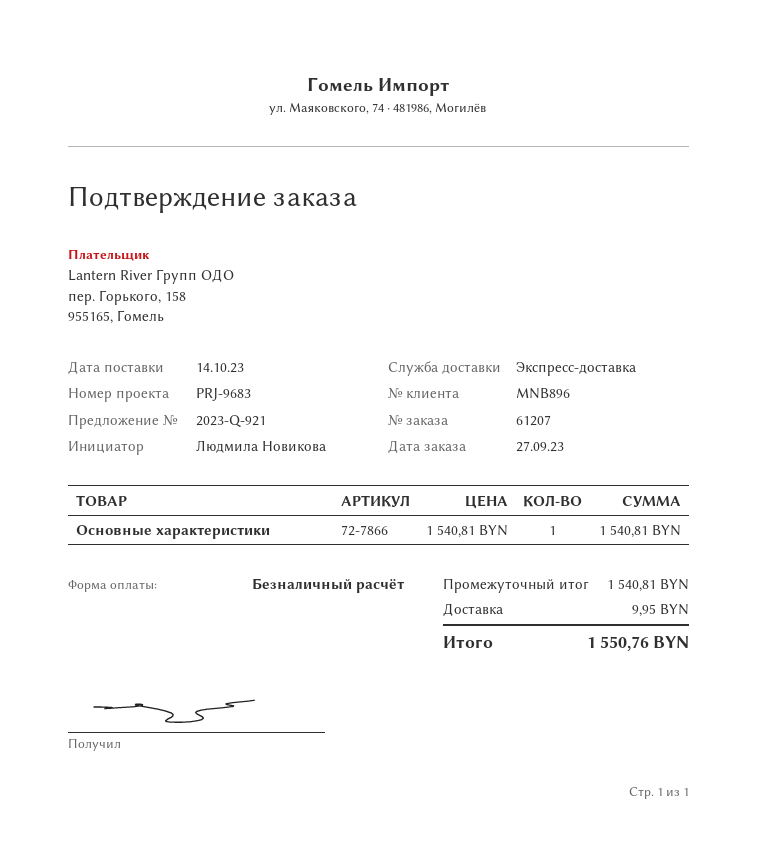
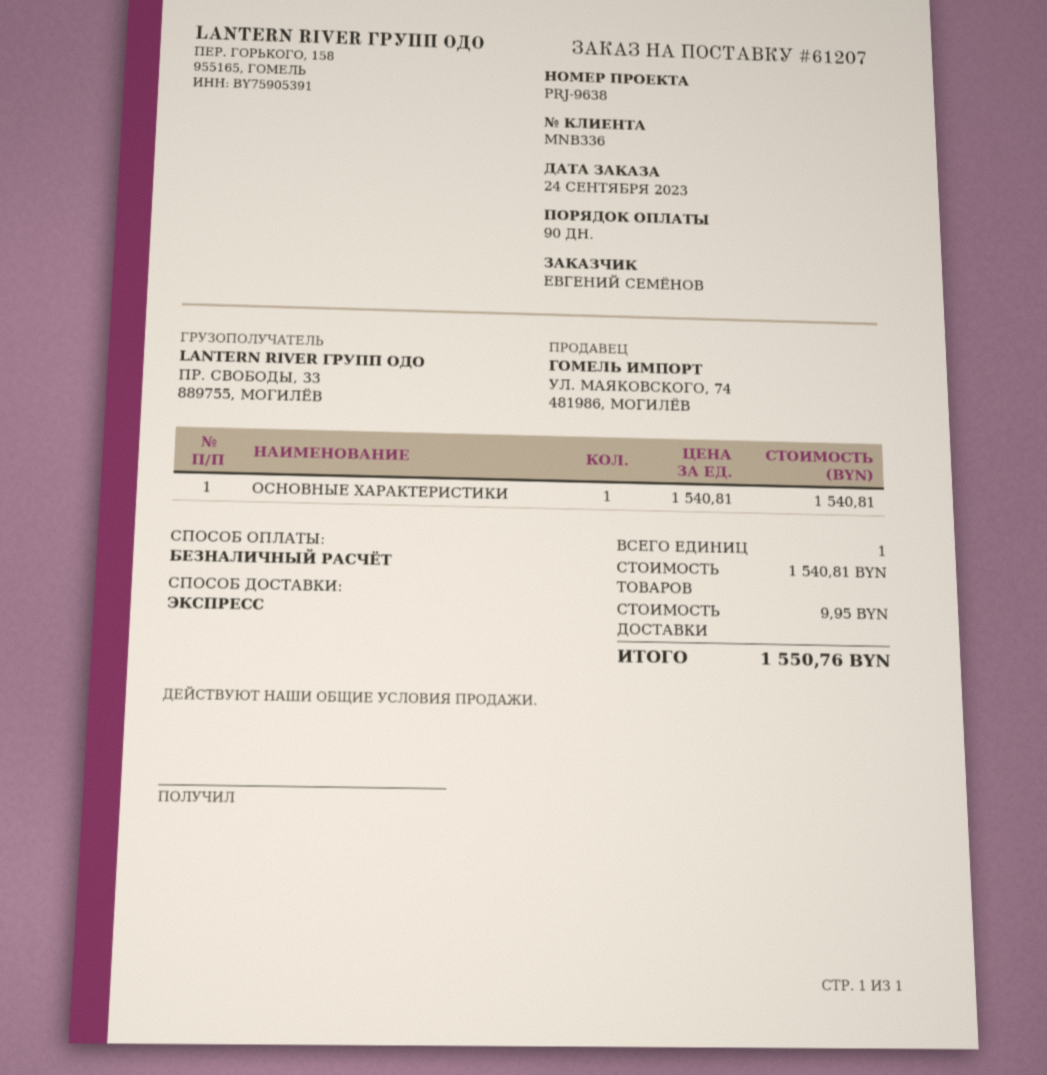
order date: 2023-09-27 -> 2023-09-24
customer number: MNB896 -> MNB336
reference: PRJ-9683 -> PRJ-9638
ordered by: Людмила Новикова -> ЕВГЕНИЙ СЕМЁНОВ

